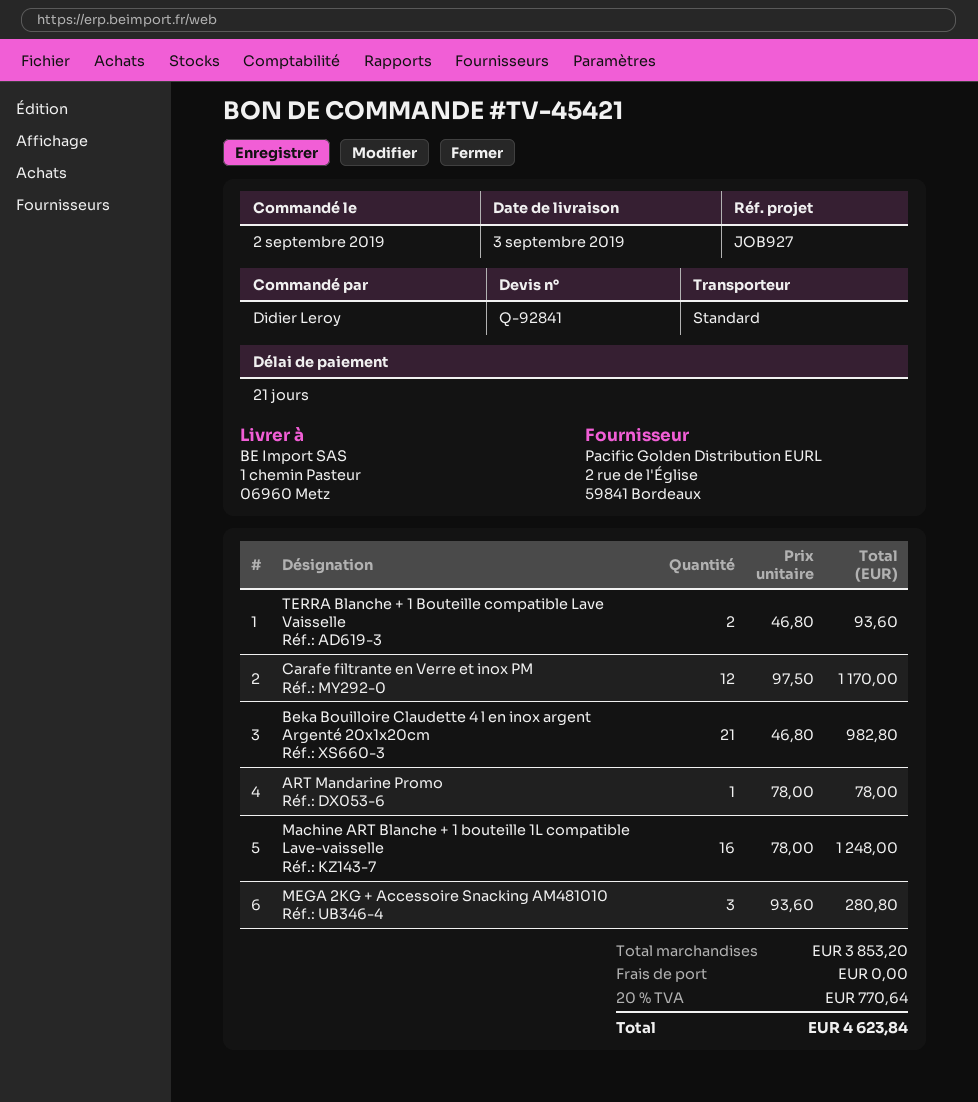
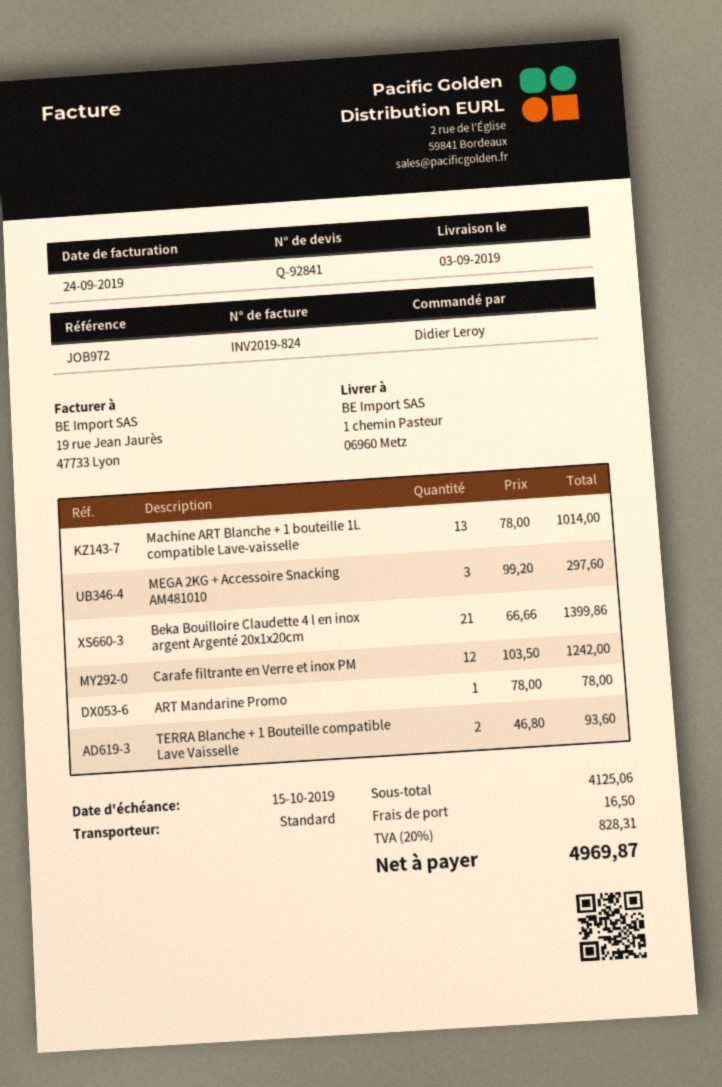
reference: JOB927 -> JOB972
Carafe filtrante en Verre et inox PM: 12 x 97.50 = 1170.00 -> 12 x 103.50 = 1242.00
Beka Bouilloire Claudette 4 l en inox argent Argenté 20x1x20cm: 21 x 46.80 = 982.80 -> 21 x 66.66 = 1399.86
Machine ART Blanche + 1 bouteille 1L compatible Lave-vaisselle: 16 x 78.00 = 1248.00 -> 13 x 78.00 = 1014.00
MEGA 2KG + Accessoire Snacking AM481010: 3 x 93.60 = 280.80 -> 3 x 99.20 = 297.60
subtotal: 3853.20 -> 4125.06
shipping: 0.00 -> 16.50
tax: 20% = 770.64 -> 20% = 828.31
total: 4623.84 -> 4969.87

